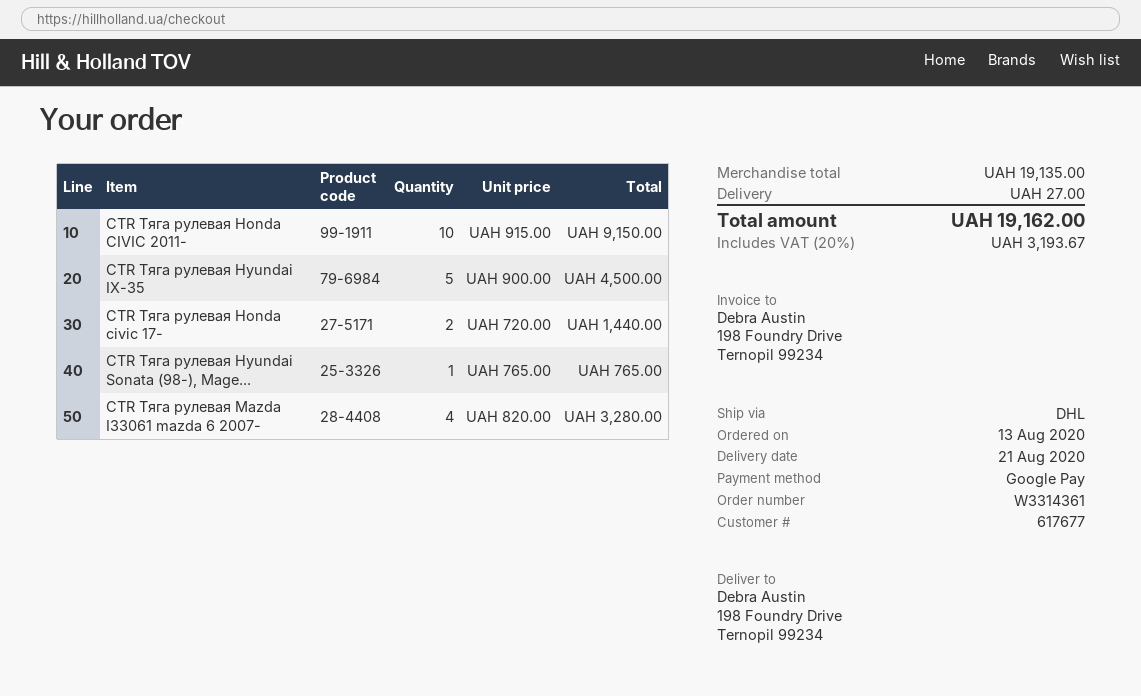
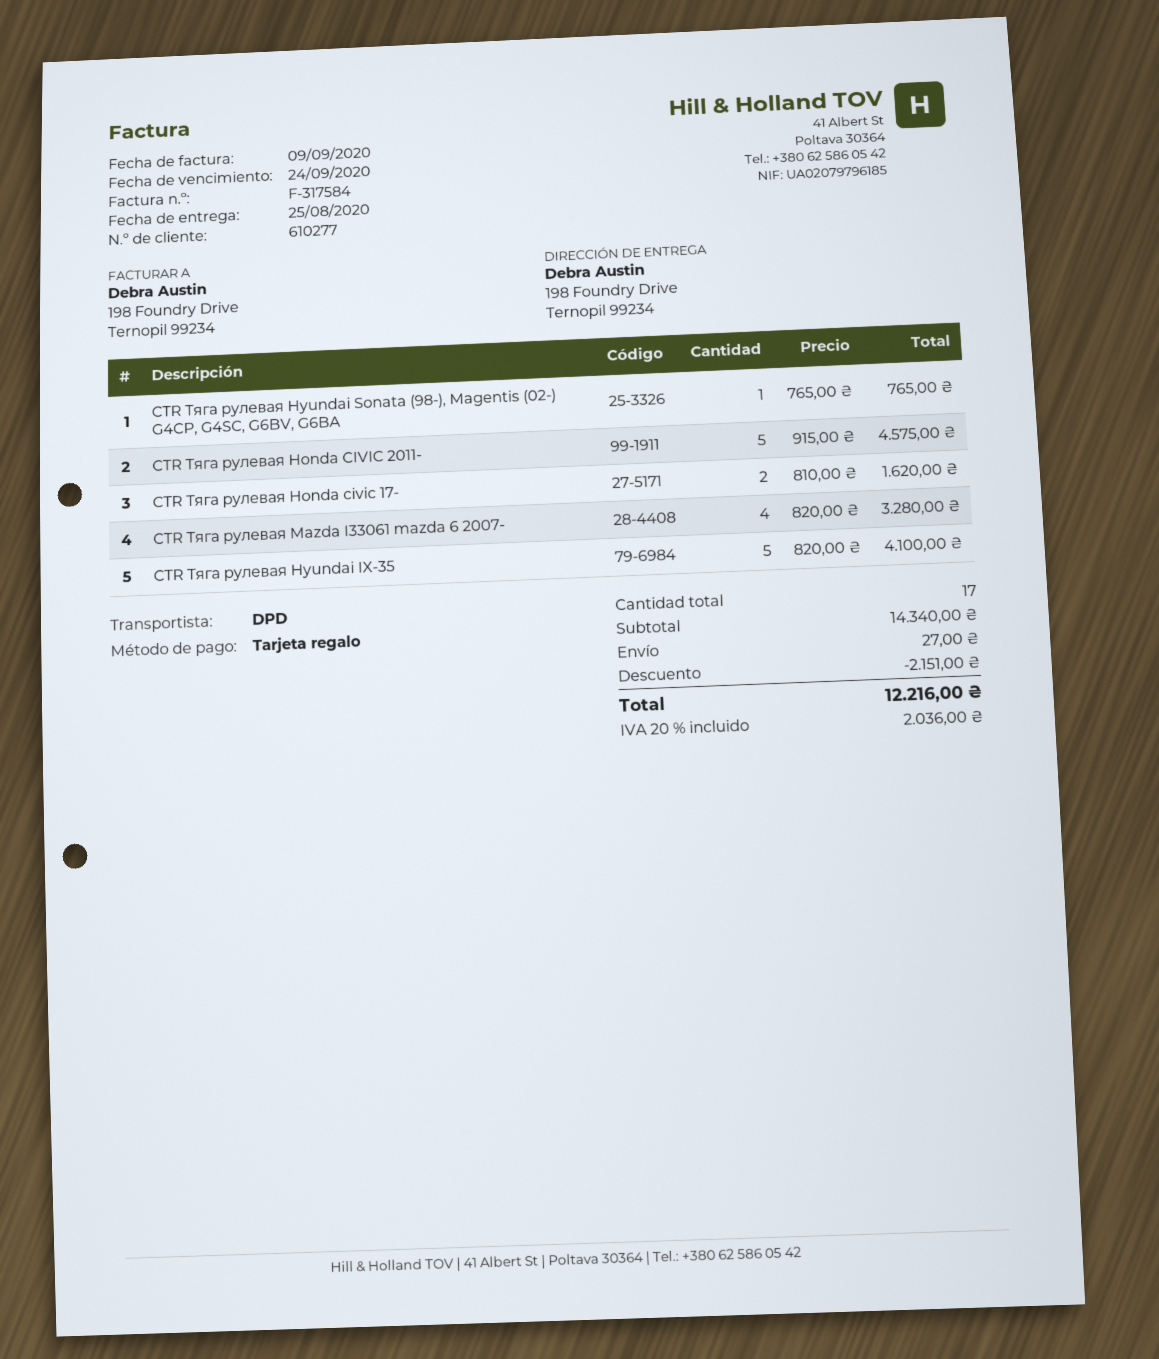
delivery date: 2020-08-21 -> 2020-08-25
customer number: 617677 -> 610277
payment method: Google Pay -> gift card
shipping method: DHL -> DPD
CTR Тяга рулевая Honda CIVIC 2011-: 10 x 915.00 = 9150.00 -> 5 x 915.00 = 4575.00
CTR Тяга рулевая Hyundai IX-35: 5 x 900.00 = 4500.00 -> 5 x 820.00 = 4100.00
CTR Тяга рулевая Honda civic 17-: 2 x 720.00 = 1440.00 -> 2 x 810.00 = 1620.00
subtotal: 19135.00 -> 14340.00
discount: none -> 2151.00
tax: 20% = 3193.67 -> 20% = 2036.00
total: 19162.00 -> 12216.00

